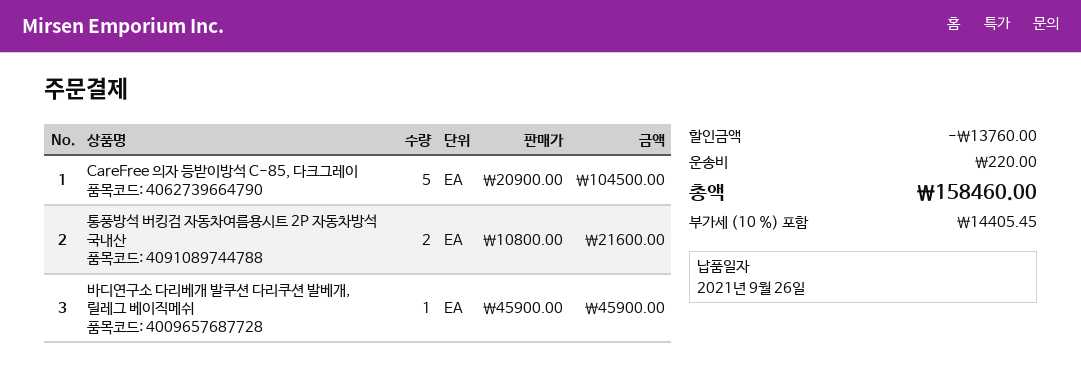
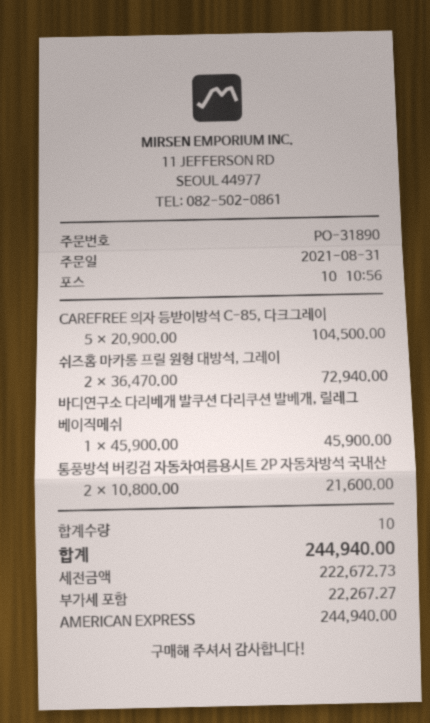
쉬즈홈 마카롱 프릴 원형 대방석, 그레이: none -> 2 x 36470.00 = 72940.00
discount: 13760.00 -> none
shipping: 220.00 -> none
tax: 14405.45 -> 22267.27
total: 158460.00 -> 244940.00

